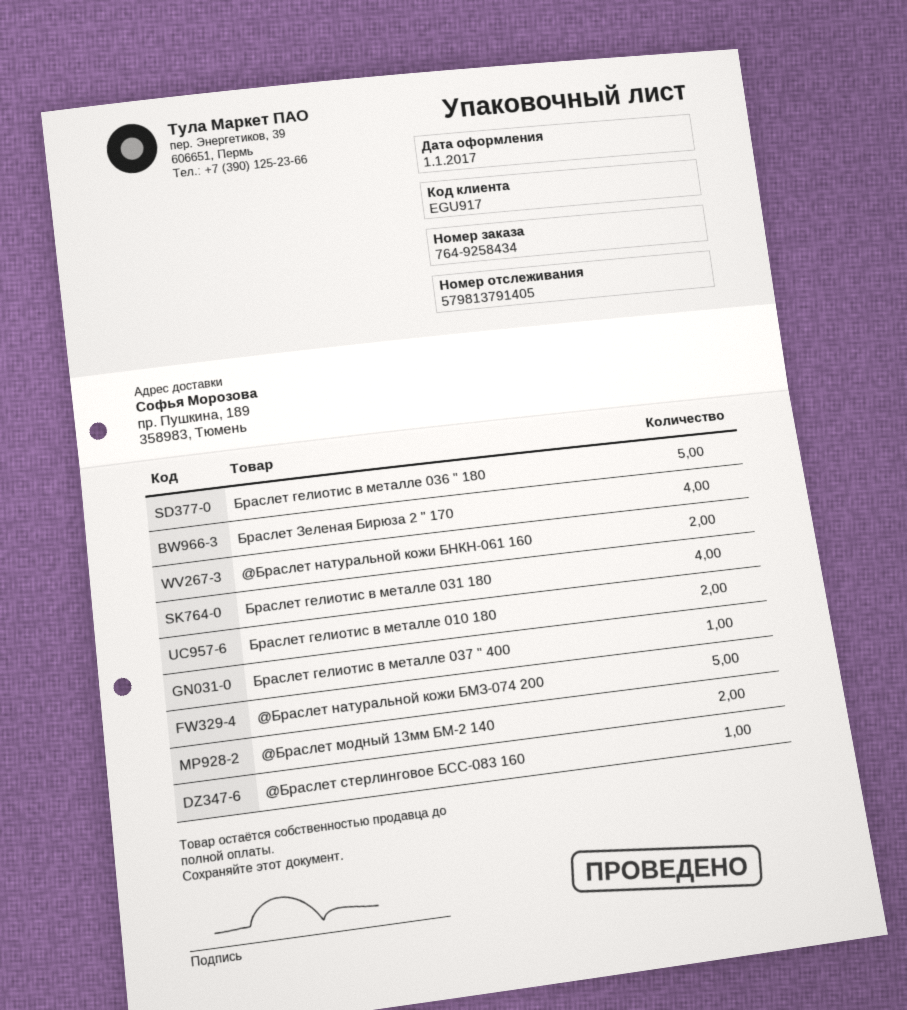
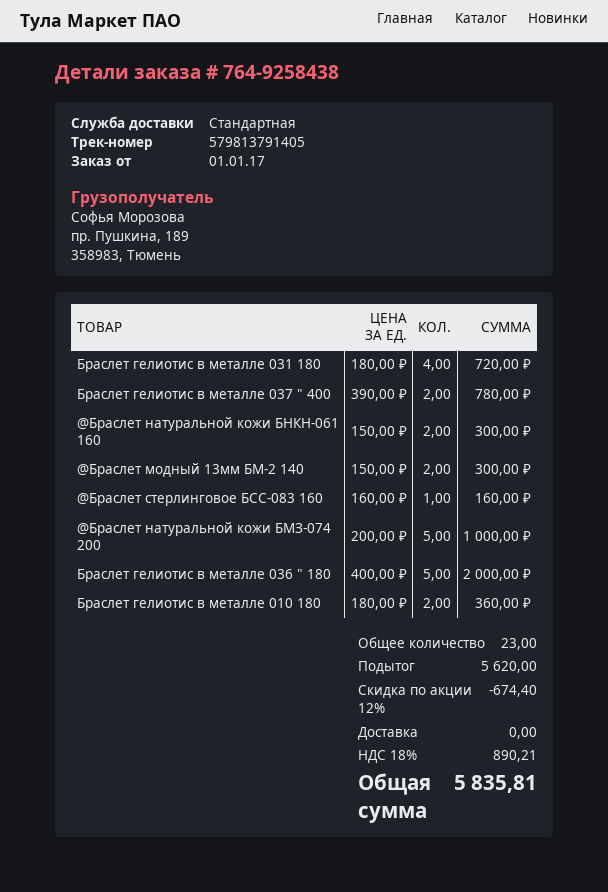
order number: 764-9258434 -> 764-9258438
Браслет Зеленая Бирюза 2 " 170: 4 -> none
Браслет гелиотис в металле 037 " 400: 1 -> 2

